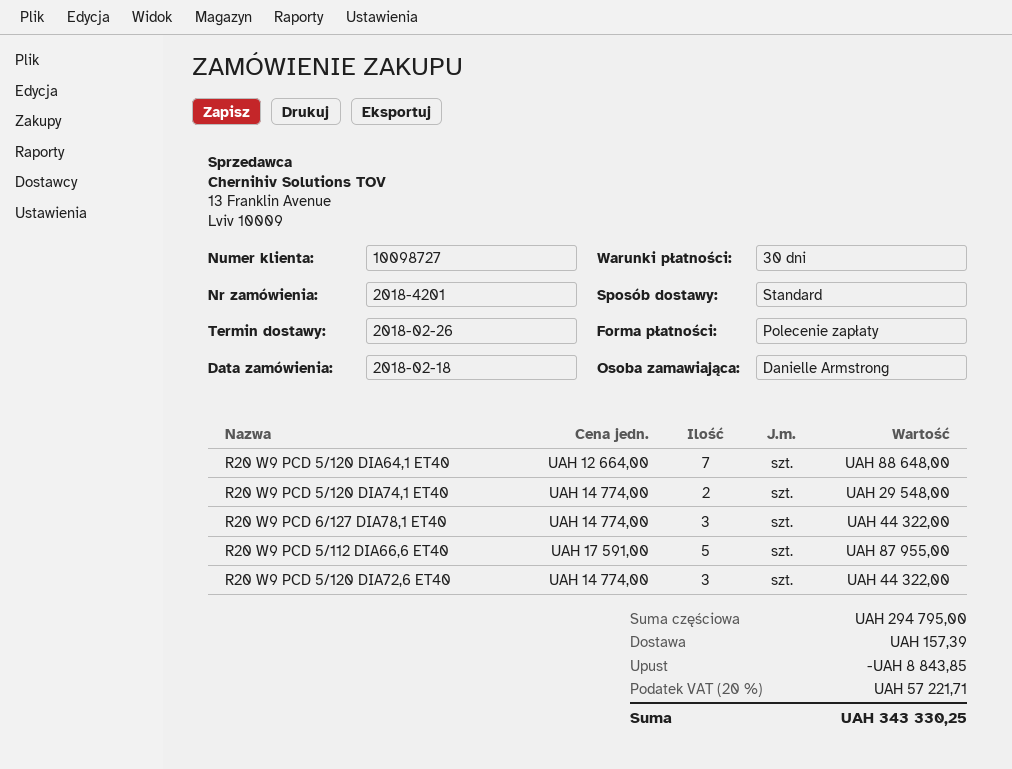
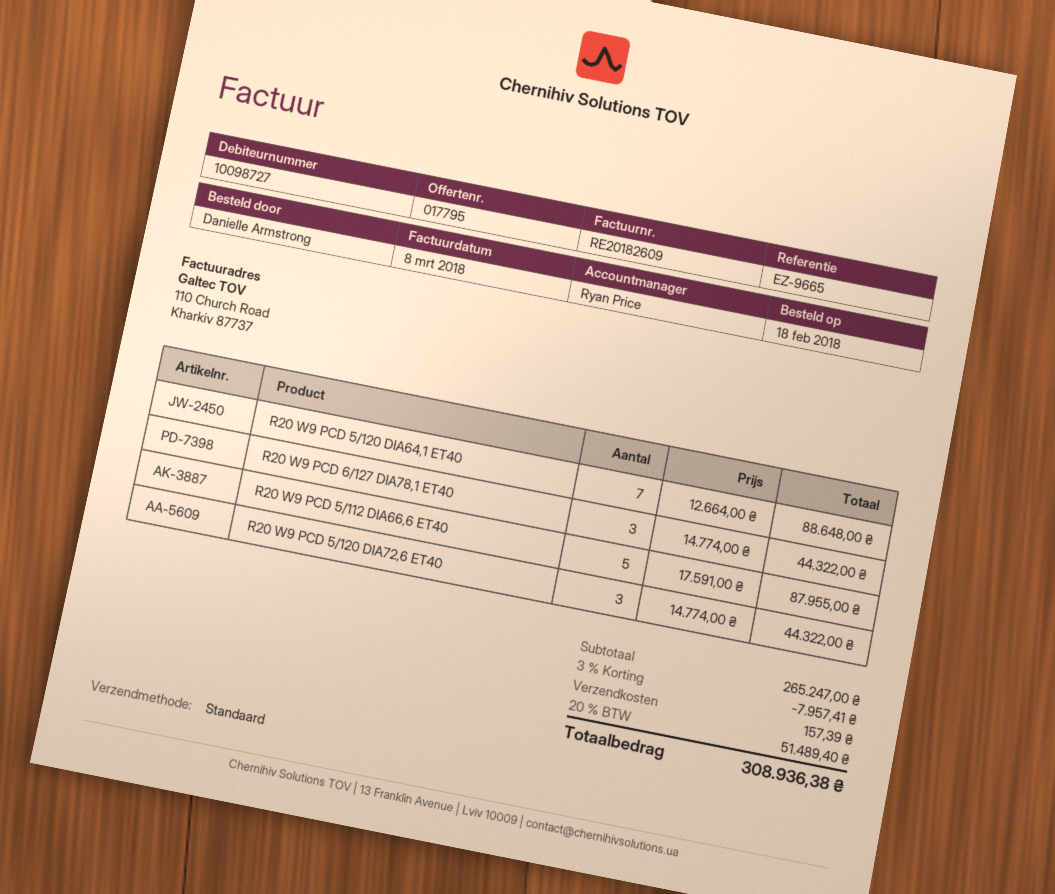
R20 W9 PCD 5/120 DIA74,1 ET40: 2 x 14774.00 = 29548.00 -> none
subtotal: 294795.00 -> 265247.00
discount: 8843.85 -> 7957.41
tax: 20% = 57221.71 -> 20% = 51489.40
total: 343330.25 -> 308936.38

